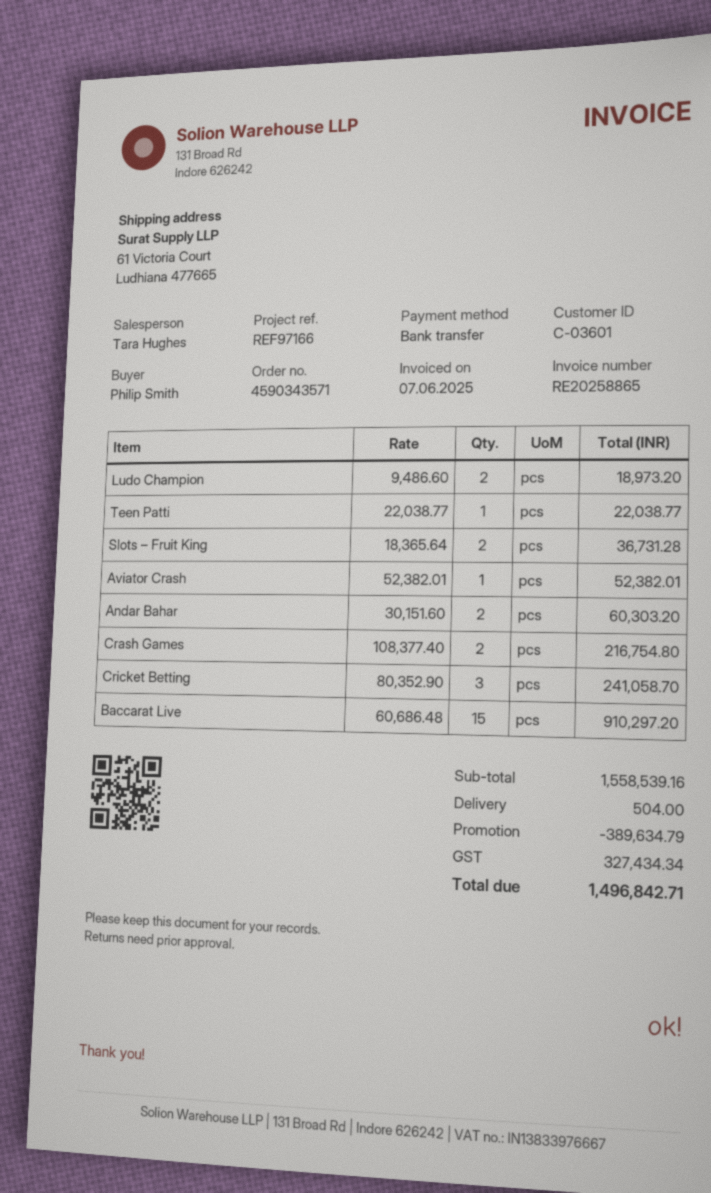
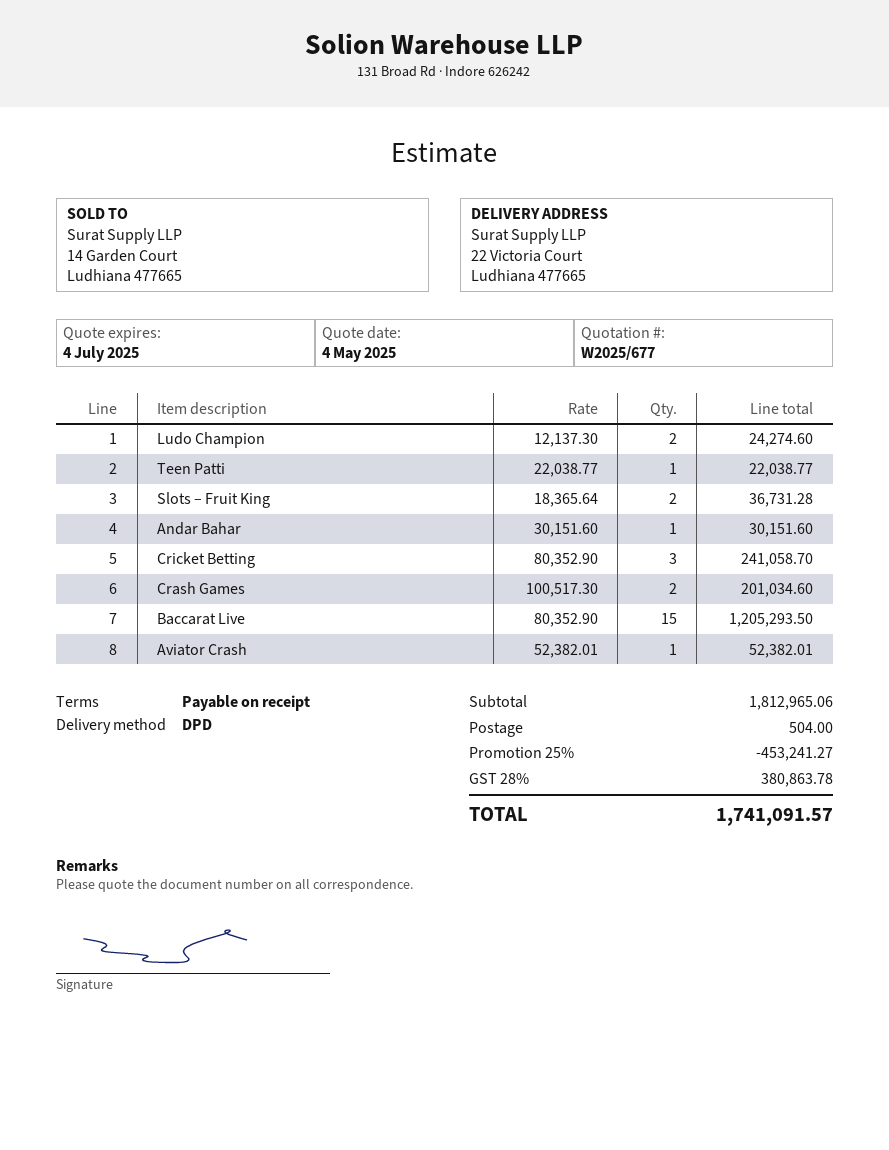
ship to: 61 Victoria Court, Ludhiana 477665 -> 22 Victoria Court, Ludhiana 477665
Ludo Champion: 2 x 9486.60 = 18973.20 -> 2 x 12137.30 = 24274.60
Andar Bahar: 2 x 30151.60 = 60303.20 -> 1 x 30151.60 = 30151.60
Crash Games: 2 x 108377.40 = 216754.80 -> 2 x 100517.30 = 201034.60
Baccarat Live: 15 x 60686.48 = 910297.20 -> 15 x 80352.90 = 1205293.50
subtotal: 1558539.16 -> 1812965.06
discount: 389634.79 -> 453241.27
tax: 327434.34 -> 380863.78
total: 1496842.71 -> 1741091.57

